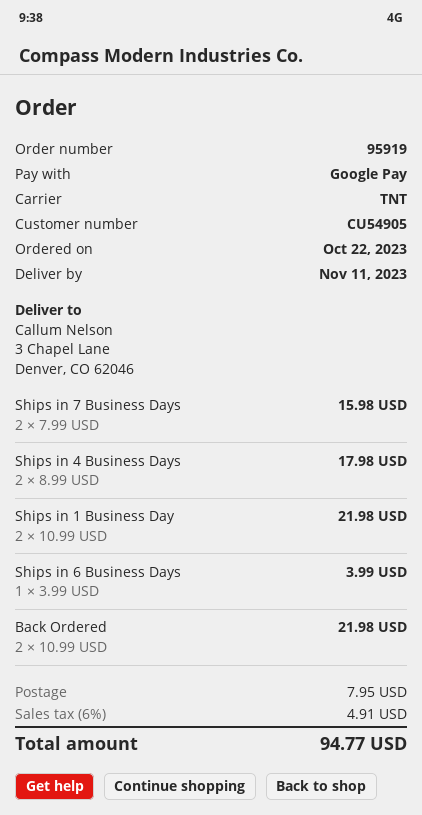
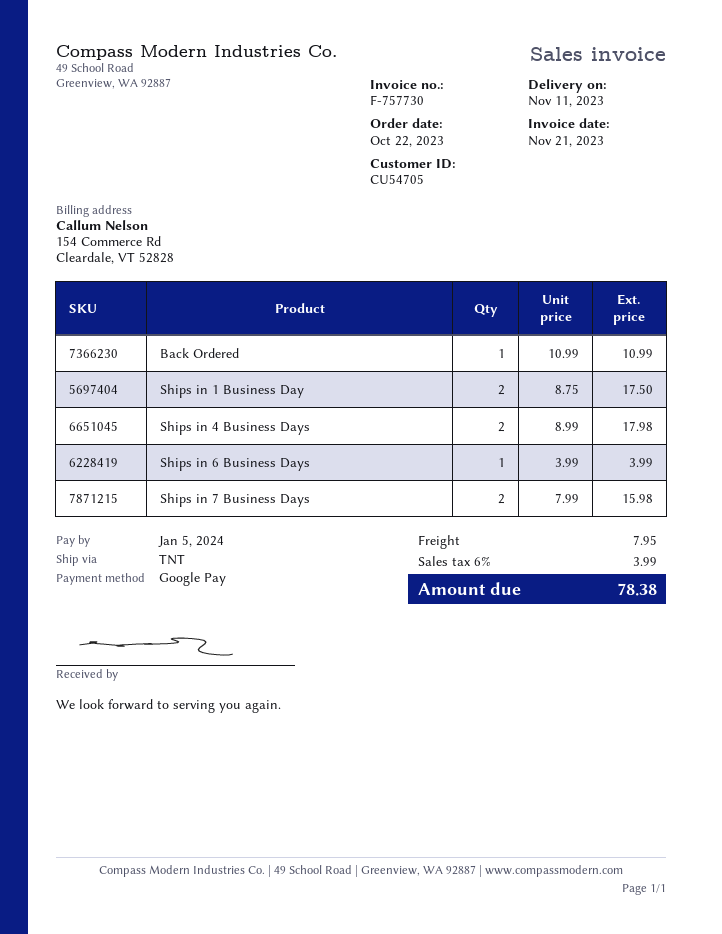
customer number: CU54905 -> CU54705
Ships in 1 Business Day: 2 x 10.99 = 21.98 -> 2 x 8.75 = 17.50
Back Ordered: 2 x 10.99 = 21.98 -> 1 x 10.99 = 10.99
tax: 6% = 4.91 -> 6% = 3.99
total: 94.77 -> 78.38

